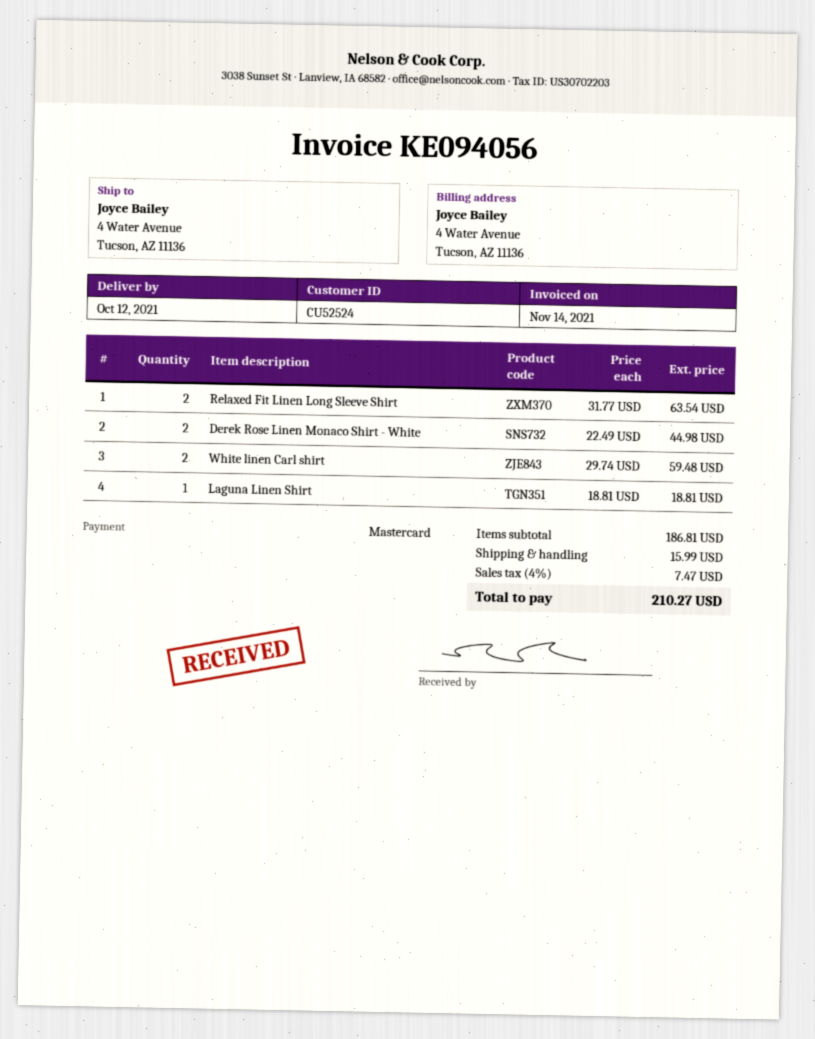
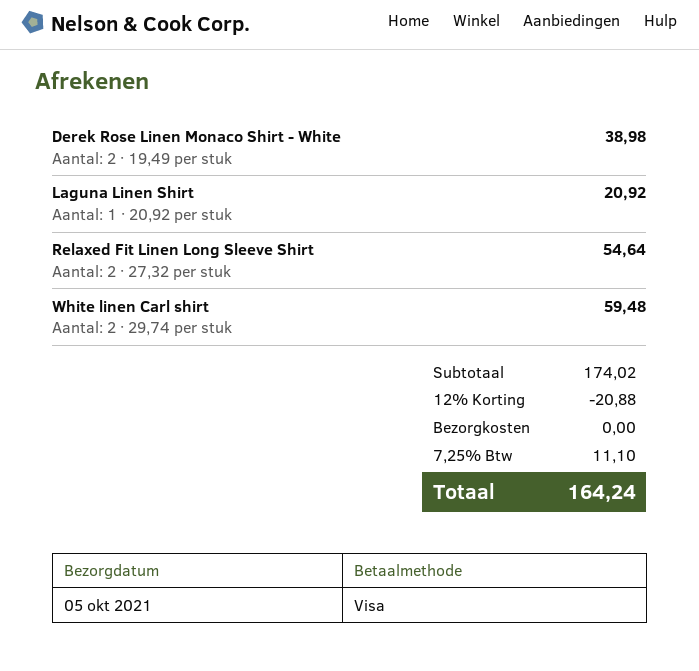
delivery date: 2021-10-12 -> 2021-10-05
payment method: Mastercard -> Visa
Relaxed Fit Linen Long Sleeve Shirt: 2 x 31.77 = 63.54 -> 2 x 27.32 = 54.64
Derek Rose Linen Monaco Shirt - White: 2 x 22.49 = 44.98 -> 2 x 19.49 = 38.98
Laguna Linen Shirt: 1 x 18.81 = 18.81 -> 1 x 20.92 = 20.92
subtotal: 186.81 -> 174.02
discount: none -> 12% = 20.88
shipping: 15.99 -> 0.00
tax: 4% = 7.47 -> 7.25% = 11.10
total: 210.27 -> 164.24

